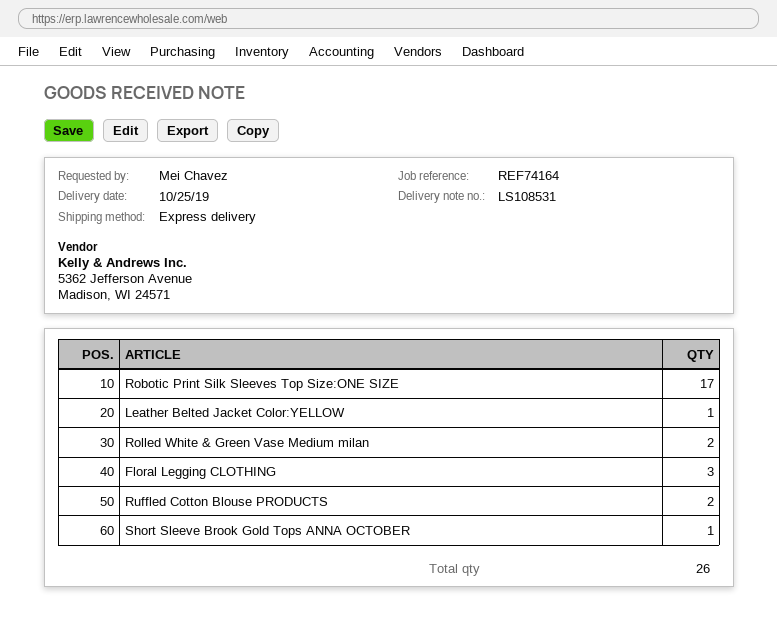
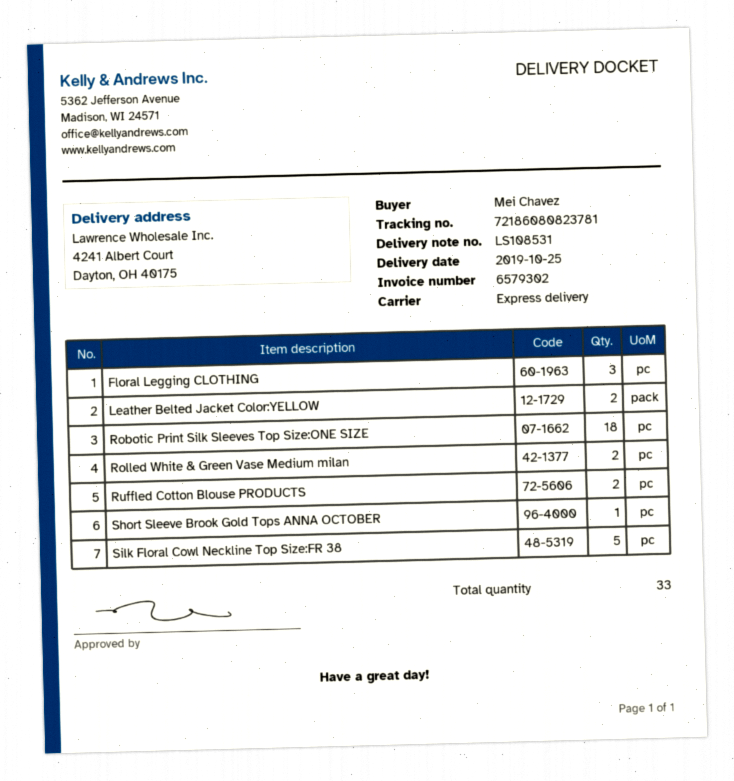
Robotic Print Silk Sleeves Top Size:ONE SIZE: 17 -> 18
Leather Belted Jacket Color:YELLOW: 1 -> 2
Silk Floral Cowl Neckline Top Size:FR 38: none -> 5
total quantity: 26 -> 33

